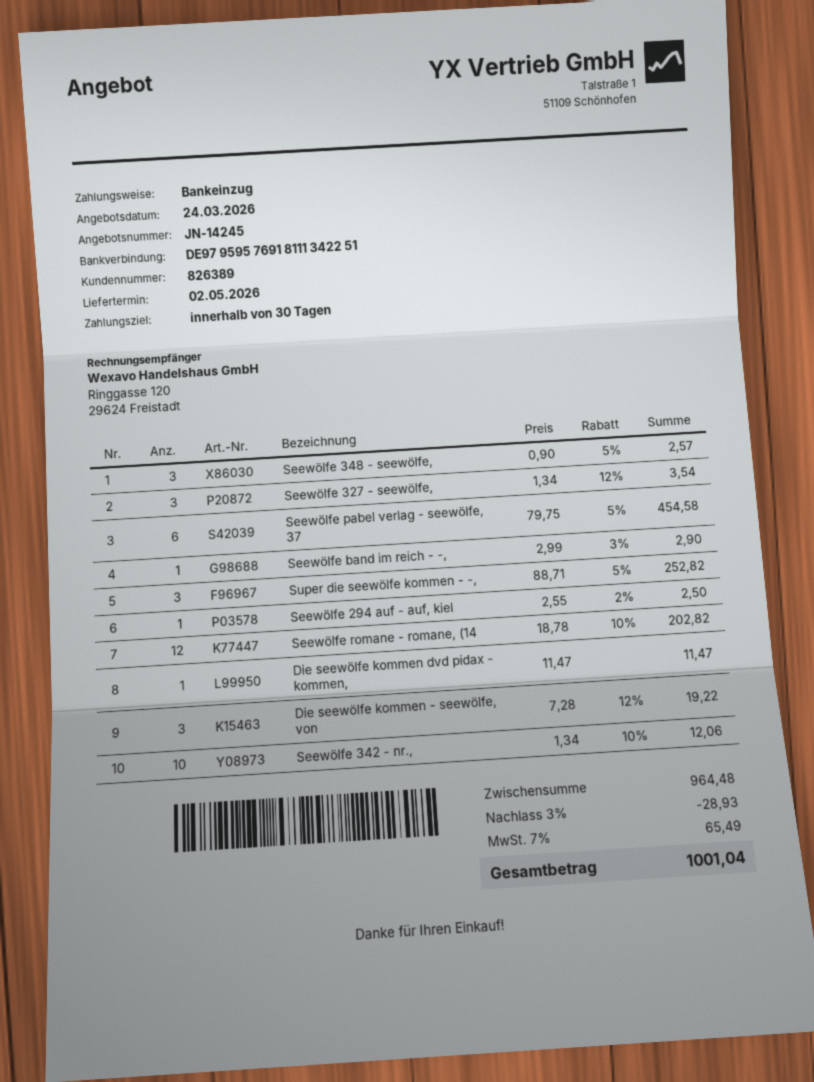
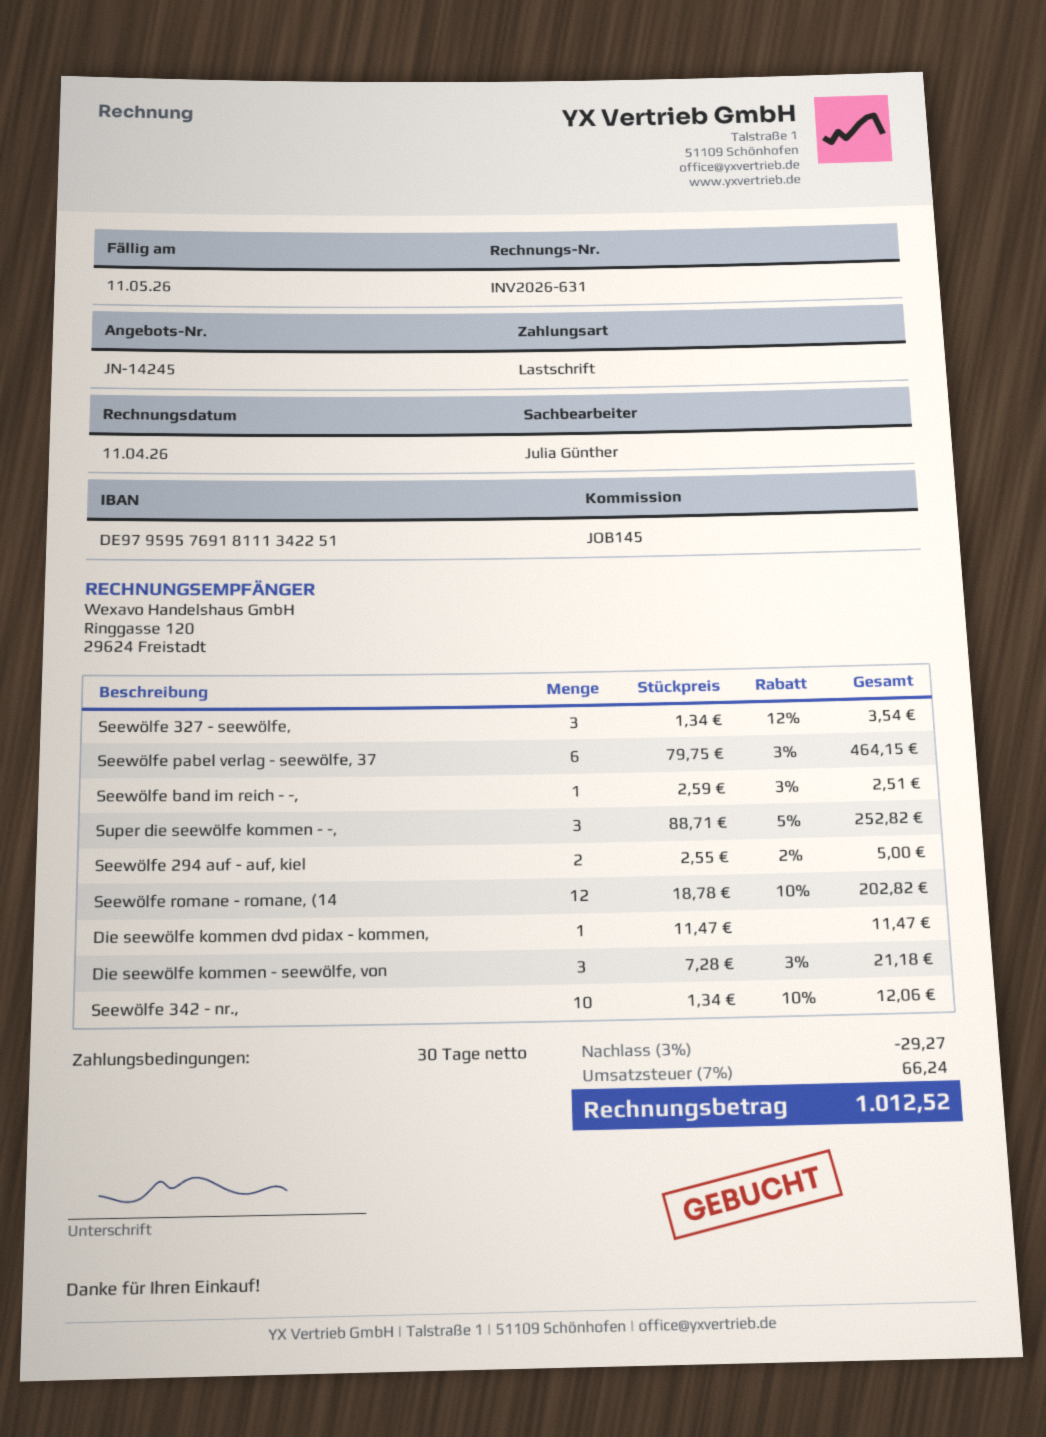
Seewölfe 348 - seewölfe,: 3 x 0.90 - 5% = 2.57 -> none
Seewölfe pabel verlag - seewölfe, 37: 6 x 79.75 - 5% = 454.58 -> 6 x 79.75 - 3% = 464.15
Seewölfe band im reich - -,: 1 x 2.99 - 3% = 2.90 -> 1 x 2.59 - 3% = 2.51
Seewölfe 294 auf - auf, kiel: 1 x 2.55 - 2% = 2.50 -> 2 x 2.55 - 2% = 5.00
Die seewölfe kommen - seewölfe, von: 3 x 7.28 - 12% = 19.22 -> 3 x 7.28 - 3% = 21.18
discount: 3% = 28.93 -> 3% = 29.27
tax: 7% = 65.49 -> 7% = 66.24
total: 1001.04 -> 1012.52

